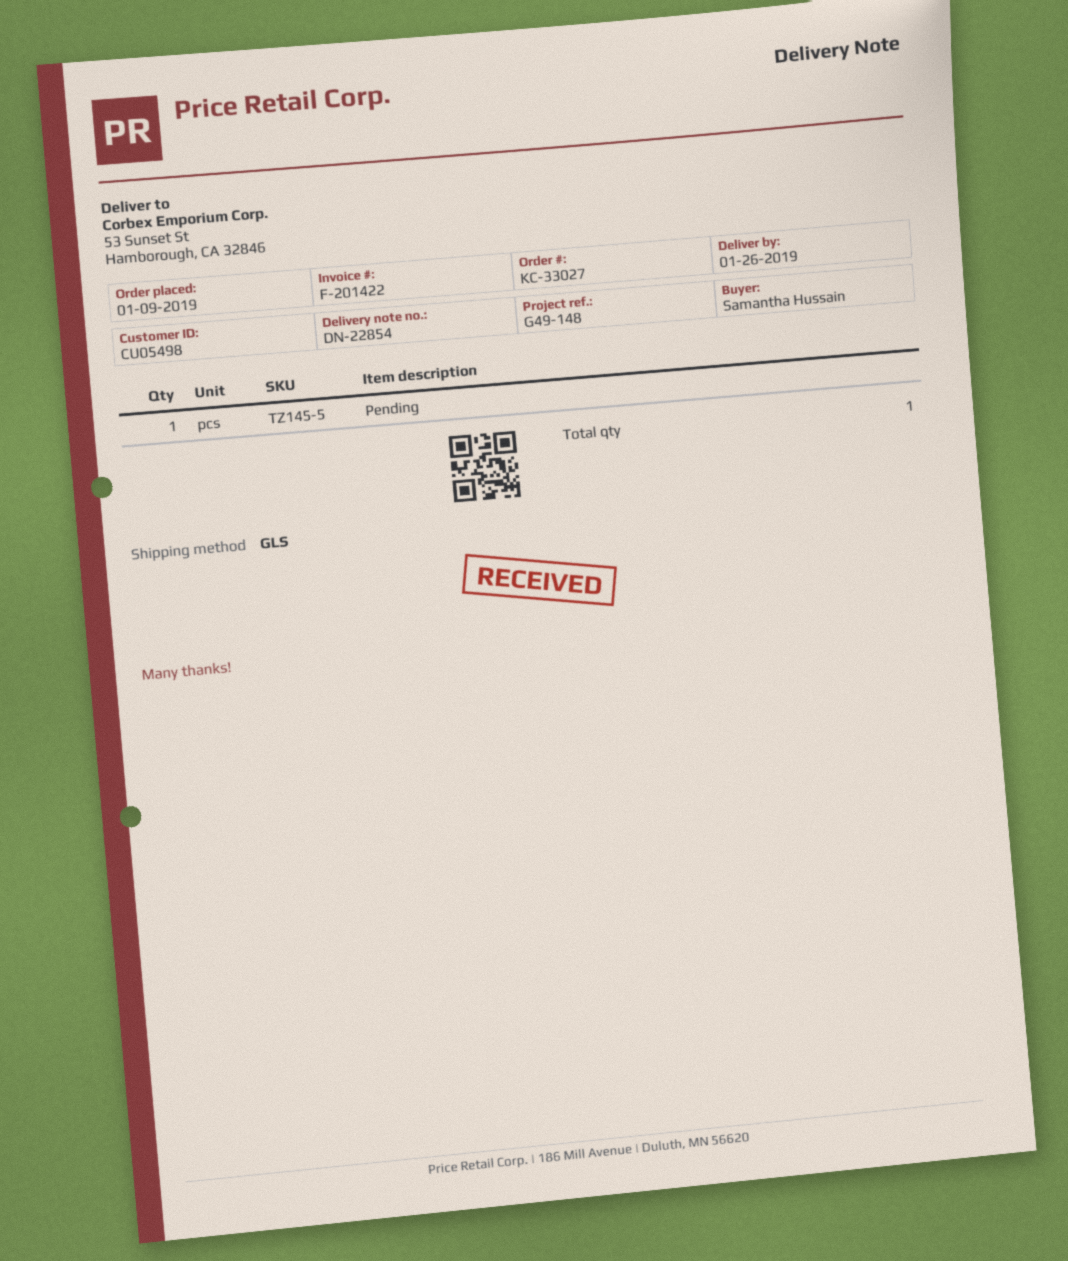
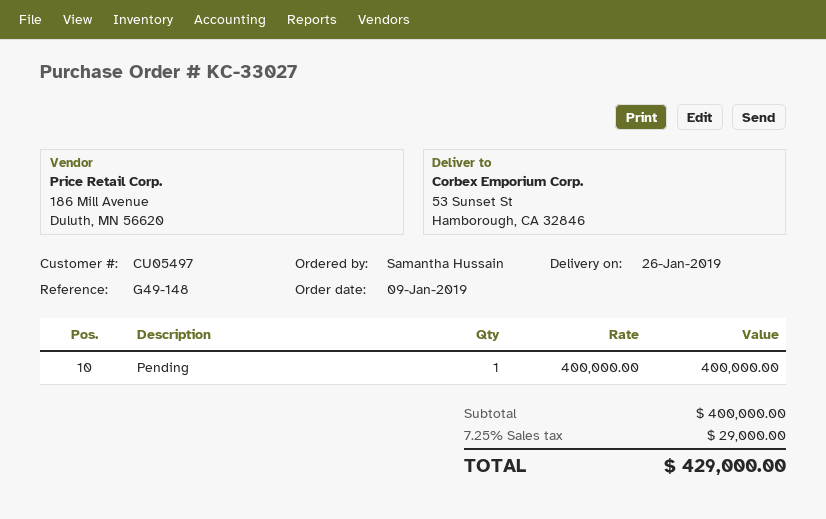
customer number: CU05498 -> CU05497

